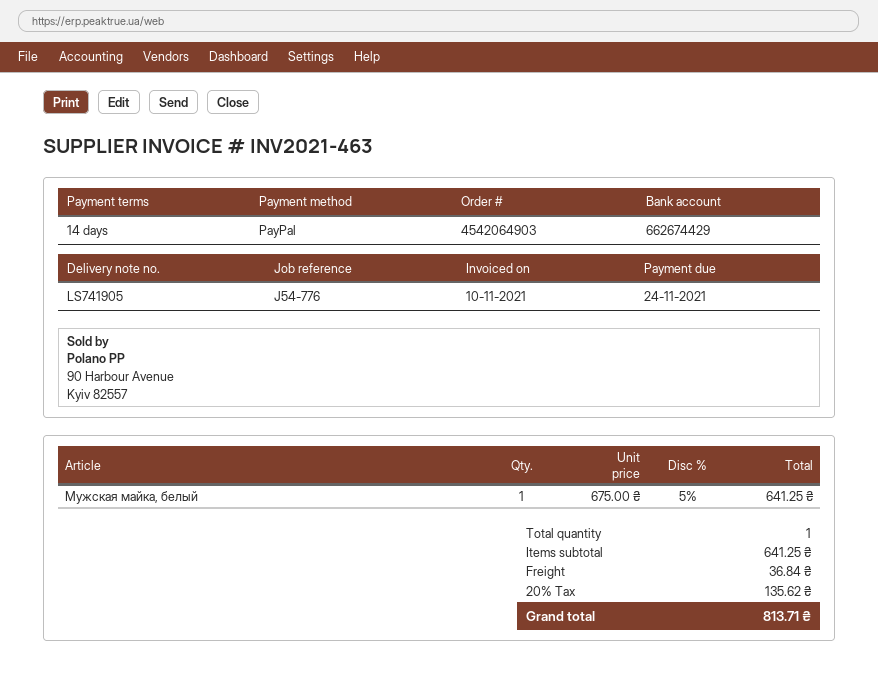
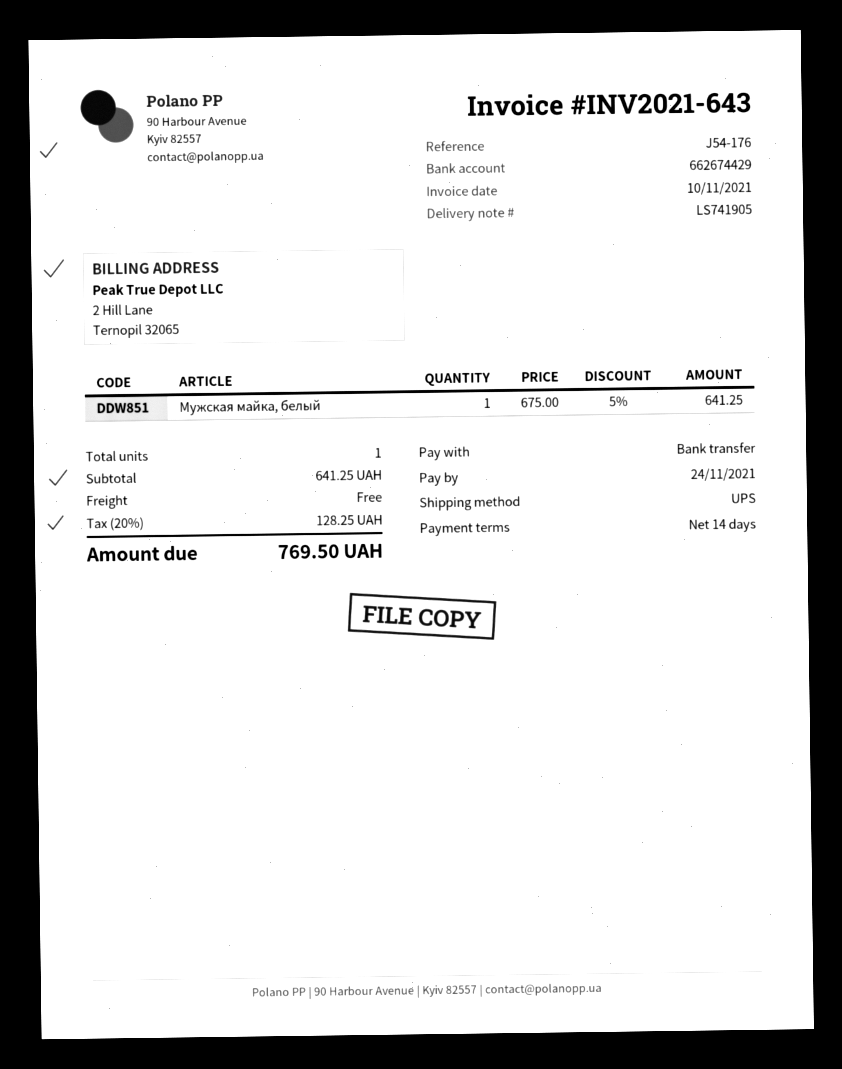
invoice number: INV2021-463 -> INV2021-643
reference: J54-776 -> J54-176
payment method: PayPal -> bank transfer
shipping: 36.84 -> 0.00
tax: 20% = 135.62 -> 20% = 128.25
total: 813.71 -> 769.50

